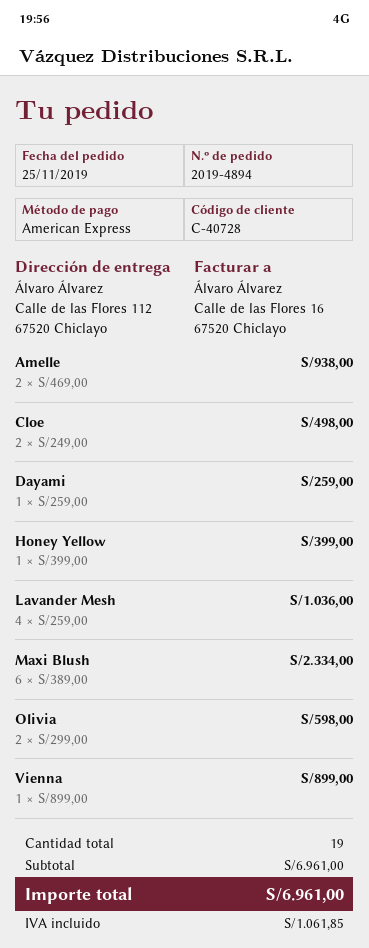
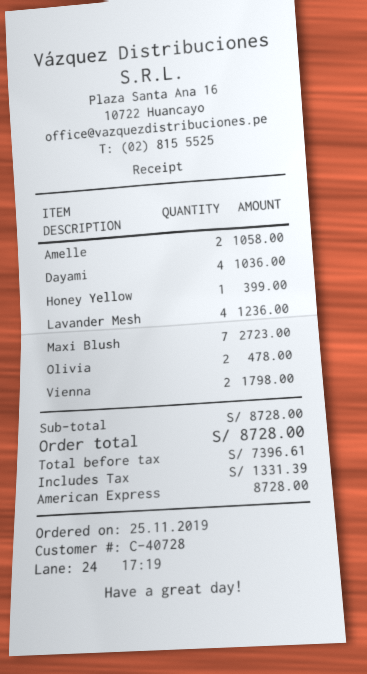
Amelle: 2 for 938.00 -> 2 for 1058.00
Cloe: 2 for 498.00 -> none
Dayami: 1 for 259.00 -> 4 for 1036.00
Lavander Mesh: 4 for 1036.00 -> 4 for 1236.00
Maxi Blush: 6 for 2334.00 -> 7 for 2723.00
Olivia: 2 for 598.00 -> 2 for 478.00
Vienna: 1 for 899.00 -> 2 for 1798.00
subtotal: 6961.00 -> 8728.00
tax: 1061.85 -> 1331.39
total: 6961.00 -> 8728.00

